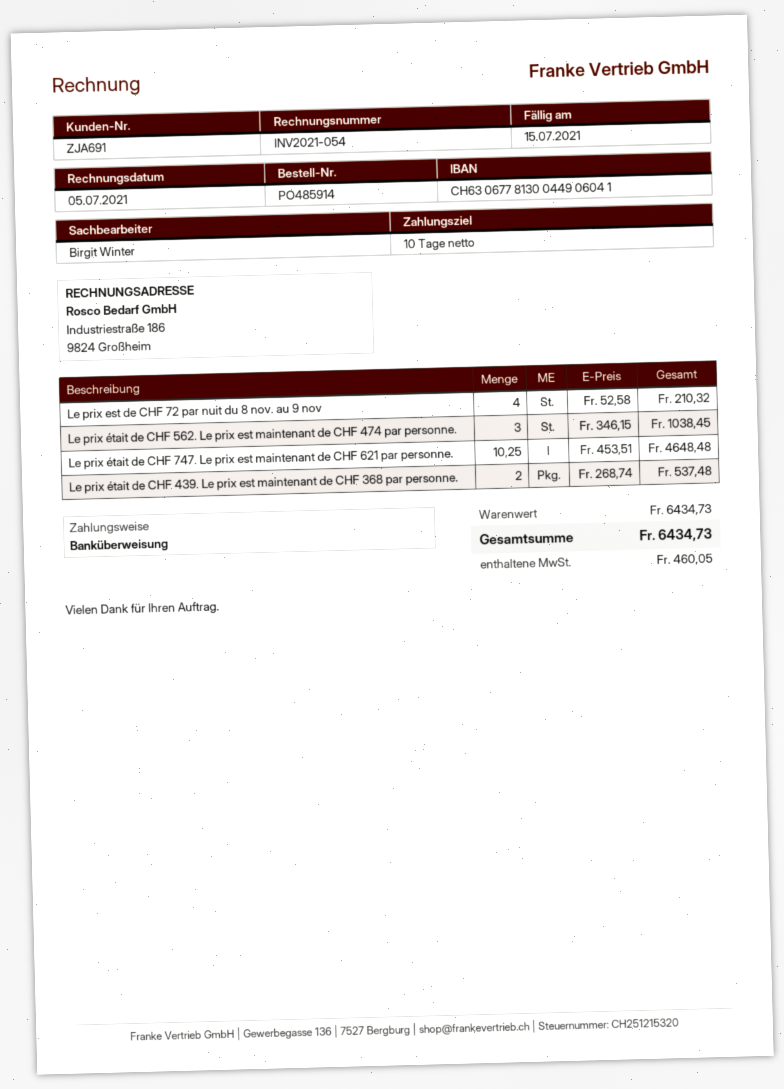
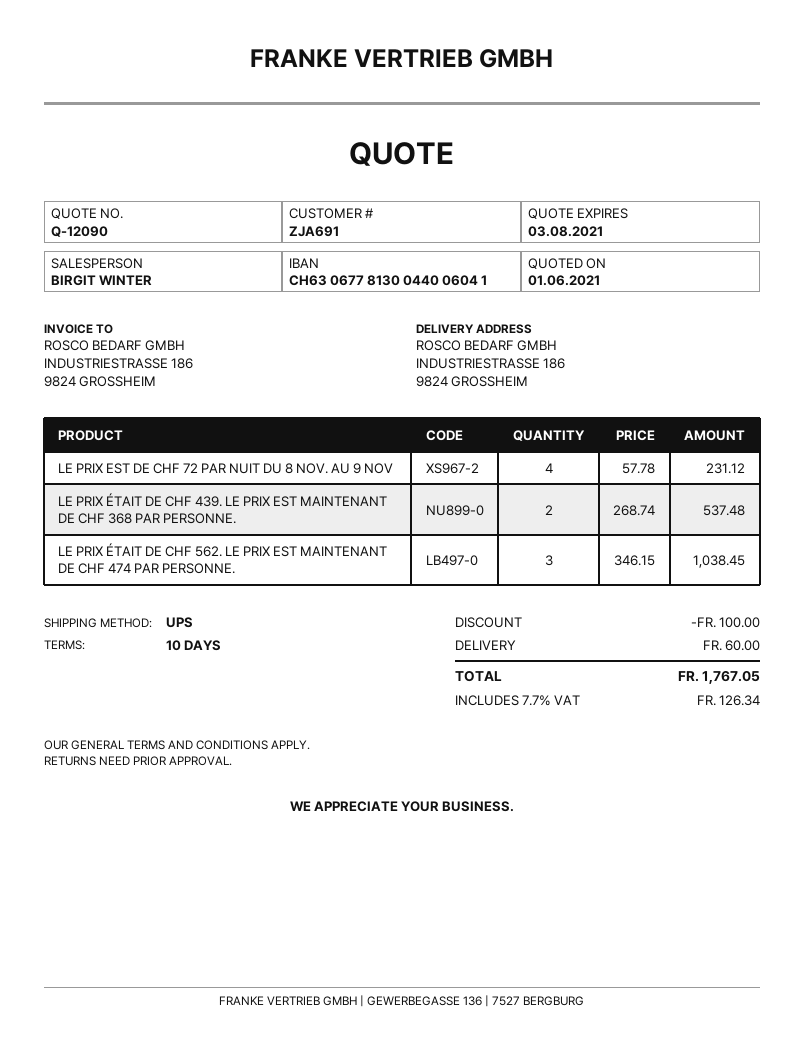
bank account: CH6306778130044906041 -> CH6306778130044006041
Le prix est de CHF 72 par nuit du 8 nov. au 9 nov: 4 x 52.58 = 210.32 -> 4 x 57.78 = 231.12
Le prix était de CHF 747. Le prix est maintenant de CHF 621 par personne.: 10.25 x 453.51 = 4648.48 -> none
discount: none -> 100.00
shipping: none -> 60.00
tax: 460.05 -> 126.34
total: 6434.73 -> 1767.05

